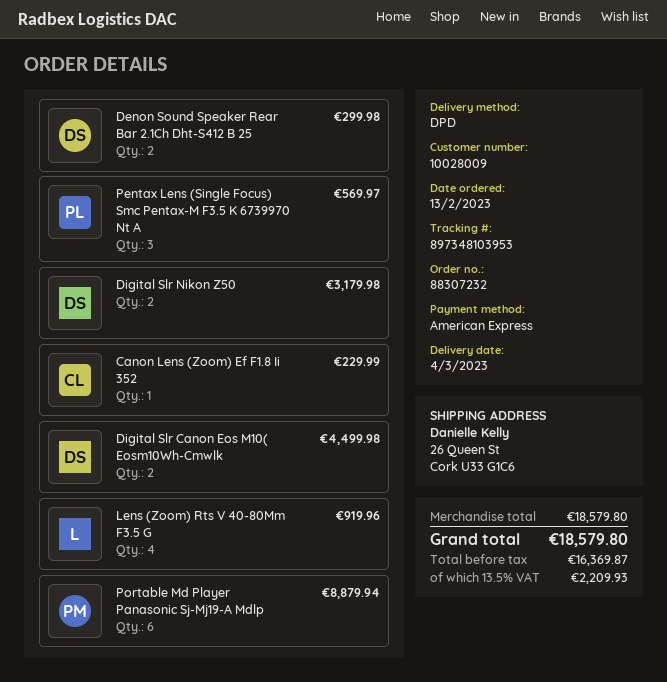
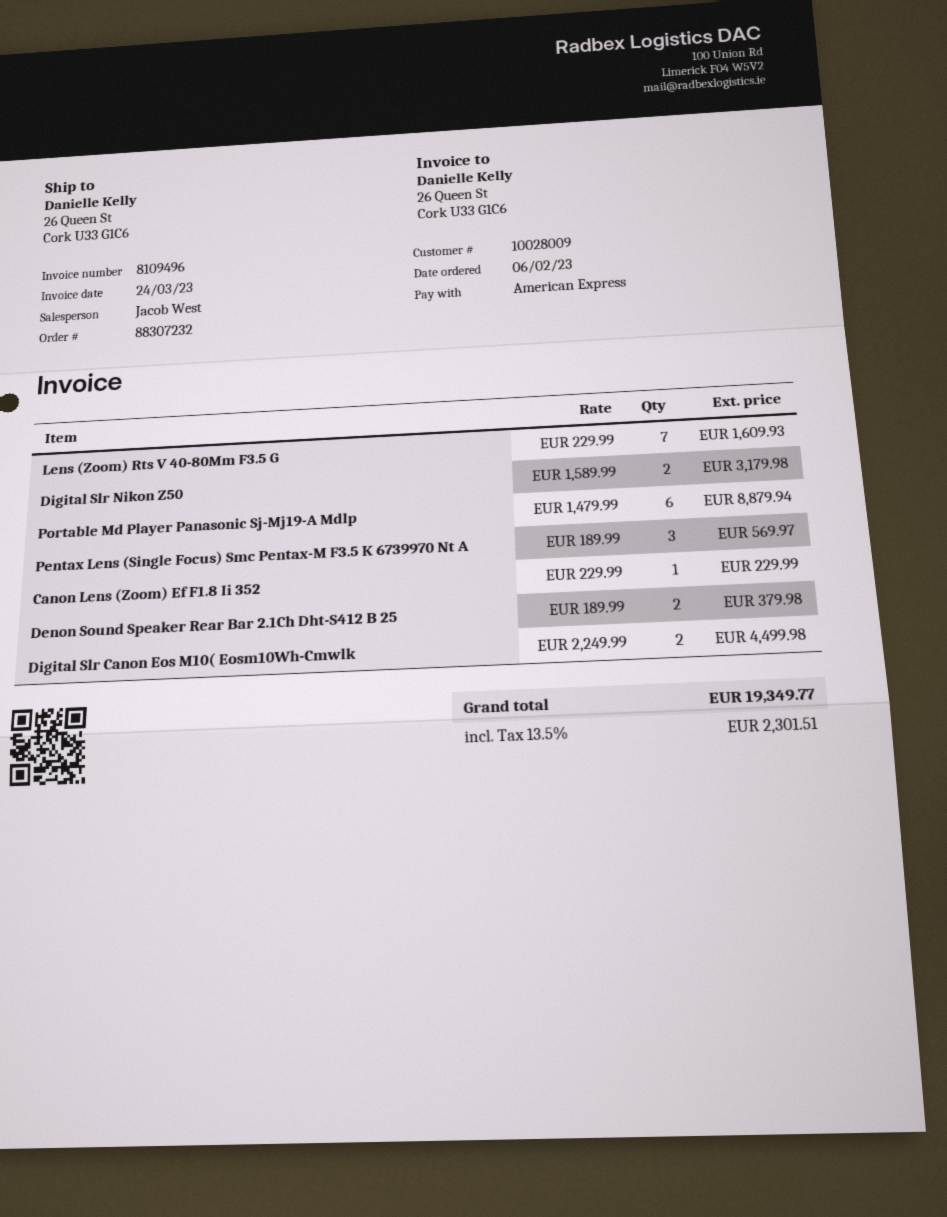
order date: 2023-02-13 -> 2023-02-06
Denon Sound Speaker Rear Bar 2.1Ch Dht-S412 B 25: 2 for 299.98 -> 2 for 379.98
Lens (Zoom) Rts V 40-80Mm F3.5 G: 4 for 919.96 -> 7 for 1609.93
tax: 13.5% = 2209.93 -> 13.5% = 2301.51
total: 18579.80 -> 19349.77

